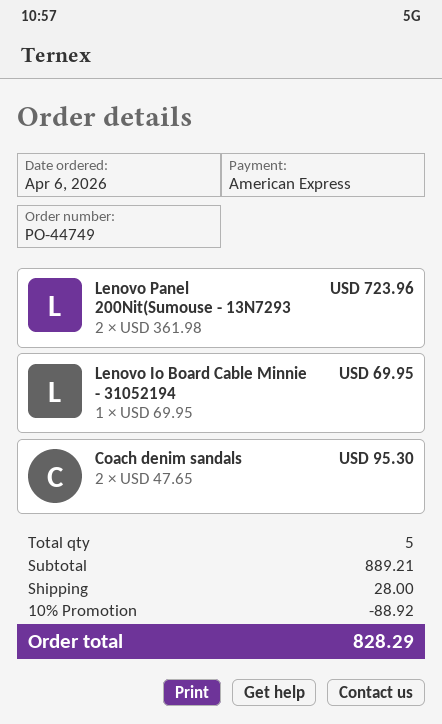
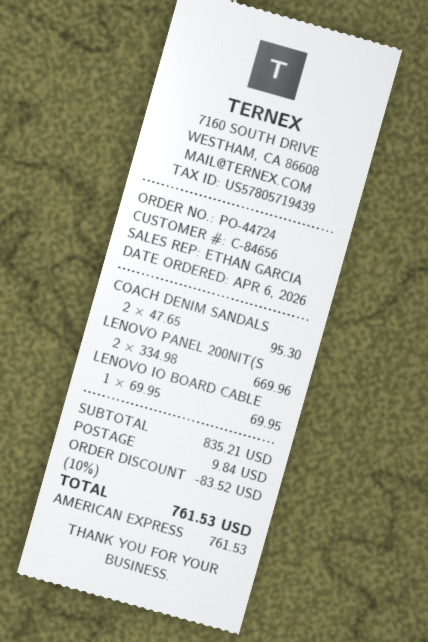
order number: PO-44749 -> PO-44724
Lenovo Panel 200Nit(Sumouse - 13N7293: 2 x 361.98 = 723.96 -> 2 x 334.98 = 669.96
subtotal: 889.21 -> 835.21
discount: 10% = 88.92 -> 10% = 83.52
shipping: 28.00 -> 9.84
total: 828.29 -> 761.53

